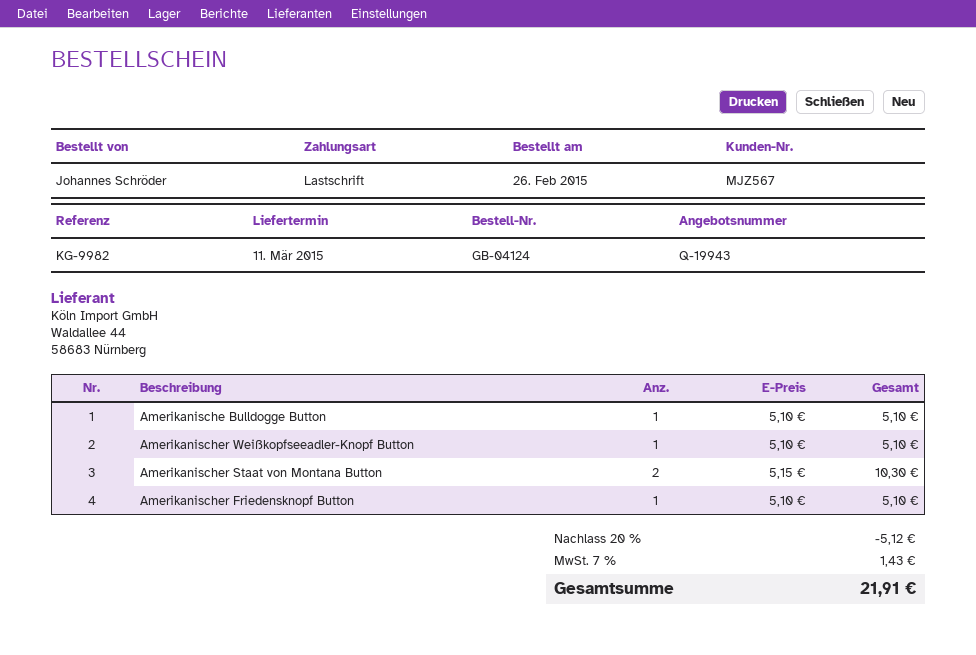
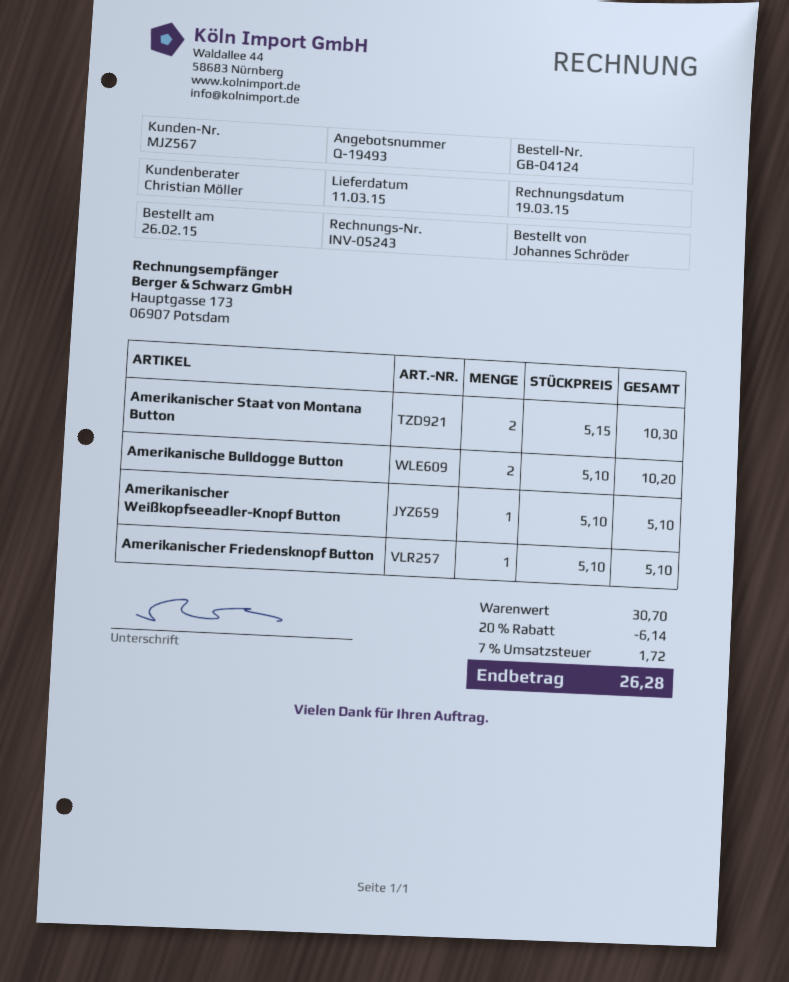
quote number: Q-19943 -> Q-19493
Amerikanische Bulldogge Button: 1 x 5.10 = 5.10 -> 2 x 5.10 = 10.20
discount: 20% = 5.12 -> 20% = 6.14
tax: 7% = 1.43 -> 7% = 1.72
total: 21.91 -> 26.28

